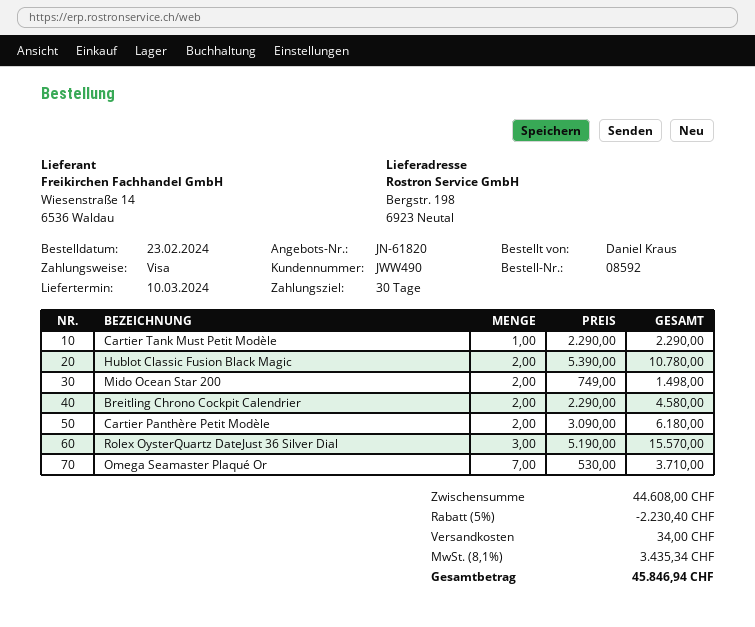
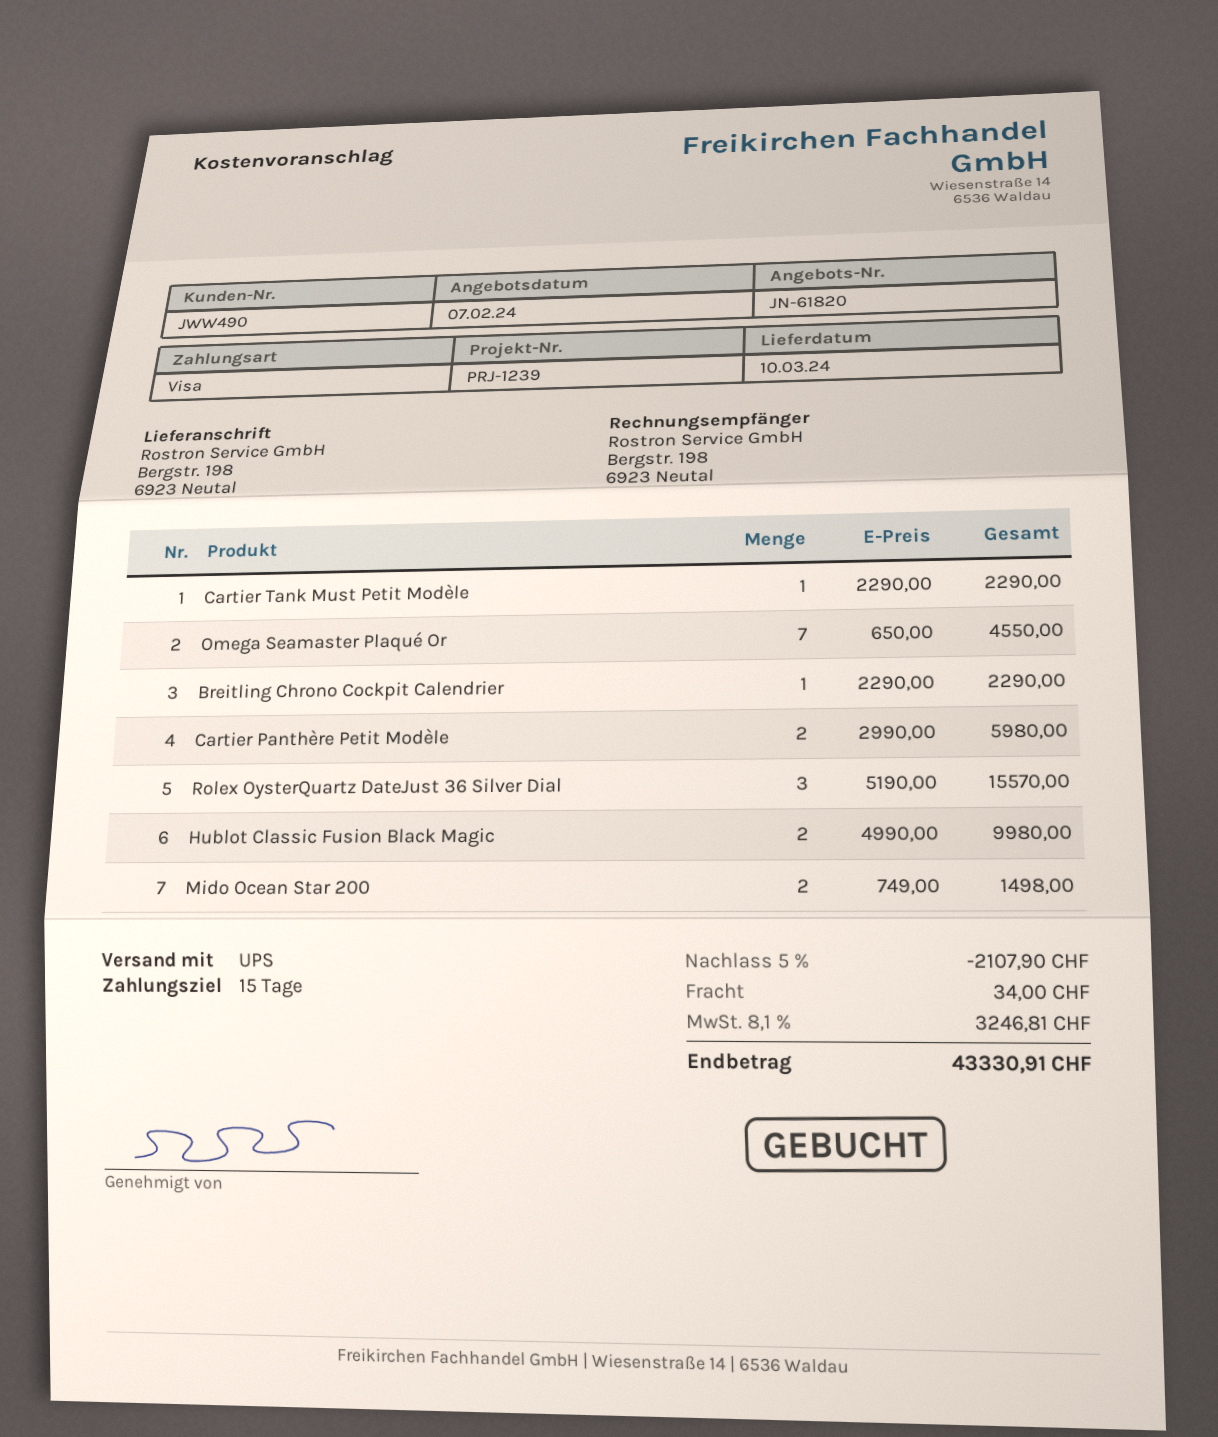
payment terms: 30 days -> 15 days
Hublot Classic Fusion Black Magic: 2 x 5390.00 = 10780.00 -> 2 x 4990.00 = 9980.00
Breitling Chrono Cockpit Calendrier: 2 x 2290.00 = 4580.00 -> 1 x 2290.00 = 2290.00
Cartier Panthère Petit Modèle: 2 x 3090.00 = 6180.00 -> 2 x 2990.00 = 5980.00
Omega Seamaster Plaqué Or: 7 x 530.00 = 3710.00 -> 7 x 650.00 = 4550.00
discount: 5% = 2230.40 -> 5% = 2107.90
tax: 8.1% = 3435.34 -> 8.1% = 3246.81
total: 45846.94 -> 43330.91

